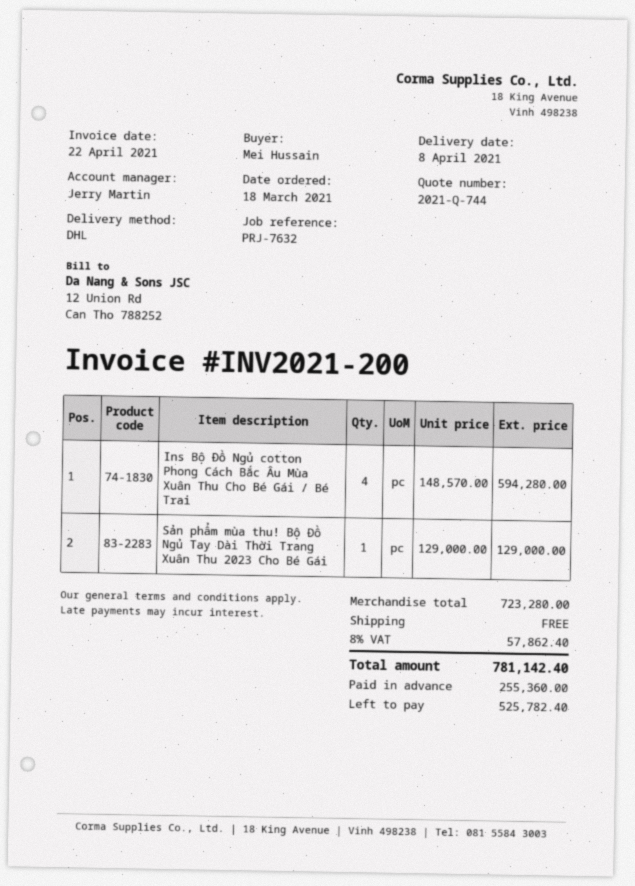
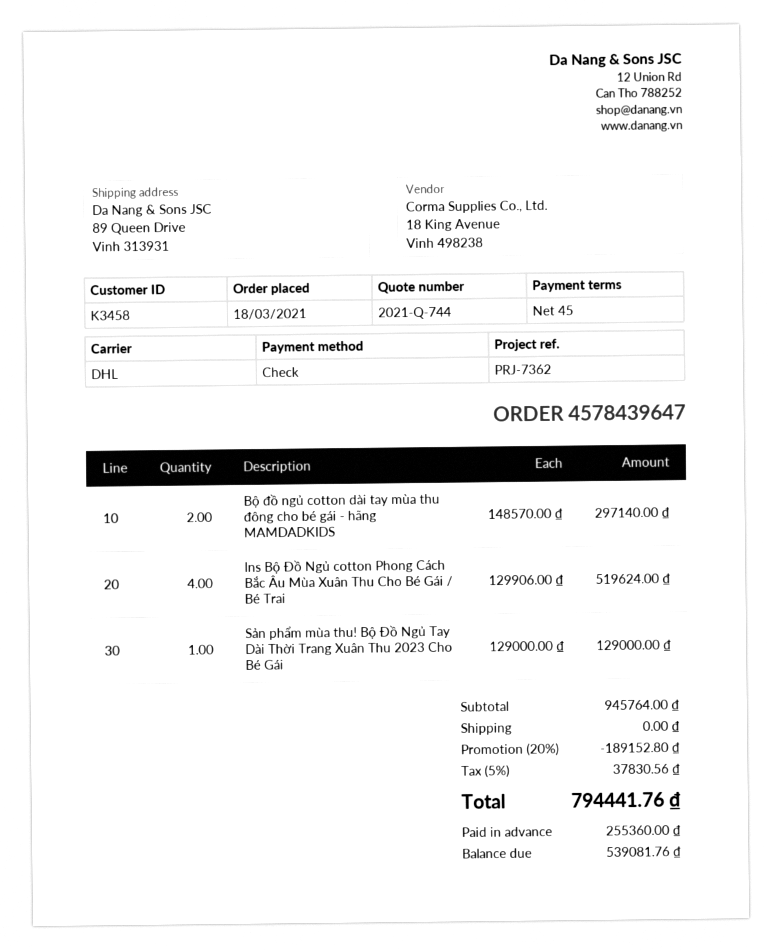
reference: PRJ-7632 -> PRJ-7362
Ins Bộ Đồ Ngủ cotton Phong Cách Bắc Âu Mùa Xuân Thu Cho Bé Gái / Bé Trai: 4 x 148570.00 = 594280.00 -> 4 x 129906.00 = 519624.00
Bộ đồ ngủ cotton dài tay mùa thu đông cho bé gái - hãng MAMDADKIDS: none -> 2 x 148570.00 = 297140.00
subtotal: 723280.00 -> 945764.00
discount: none -> 20% = 189152.80
tax: 8% = 57862.40 -> 5% = 37830.56
total: 781142.40 -> 794441.76
balance: 525782.40 -> 539081.76

